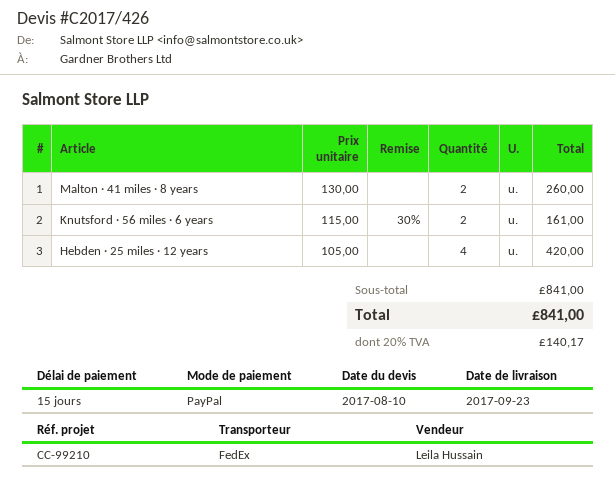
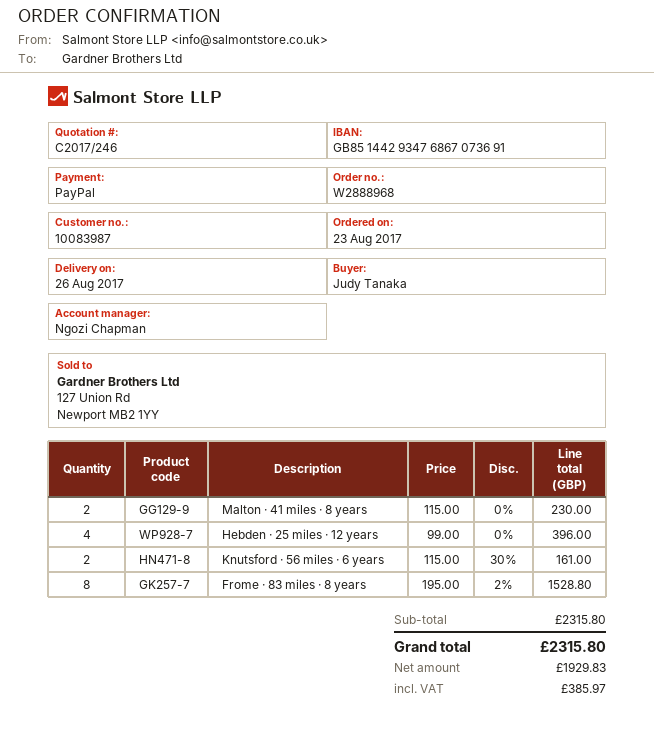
quote number: C2017/426 -> C2017/246
delivery date: 2017-09-23 -> 2017-08-26
sales rep: Leila Hussain -> Ngozi Chapman
Malton · 41 miles · 8 years: 2 x 130.00 = 260.00 -> 2 x 115.00 = 230.00
Hebden · 25 miles · 12 years: 4 x 105.00 = 420.00 -> 4 x 99.00 = 396.00
Frome · 83 miles · 8 years: none -> 8 x 195.00 - 2% = 1528.80
subtotal: 841.00 -> 2315.80
tax: 140.17 -> 385.97
total: 841.00 -> 2315.80

